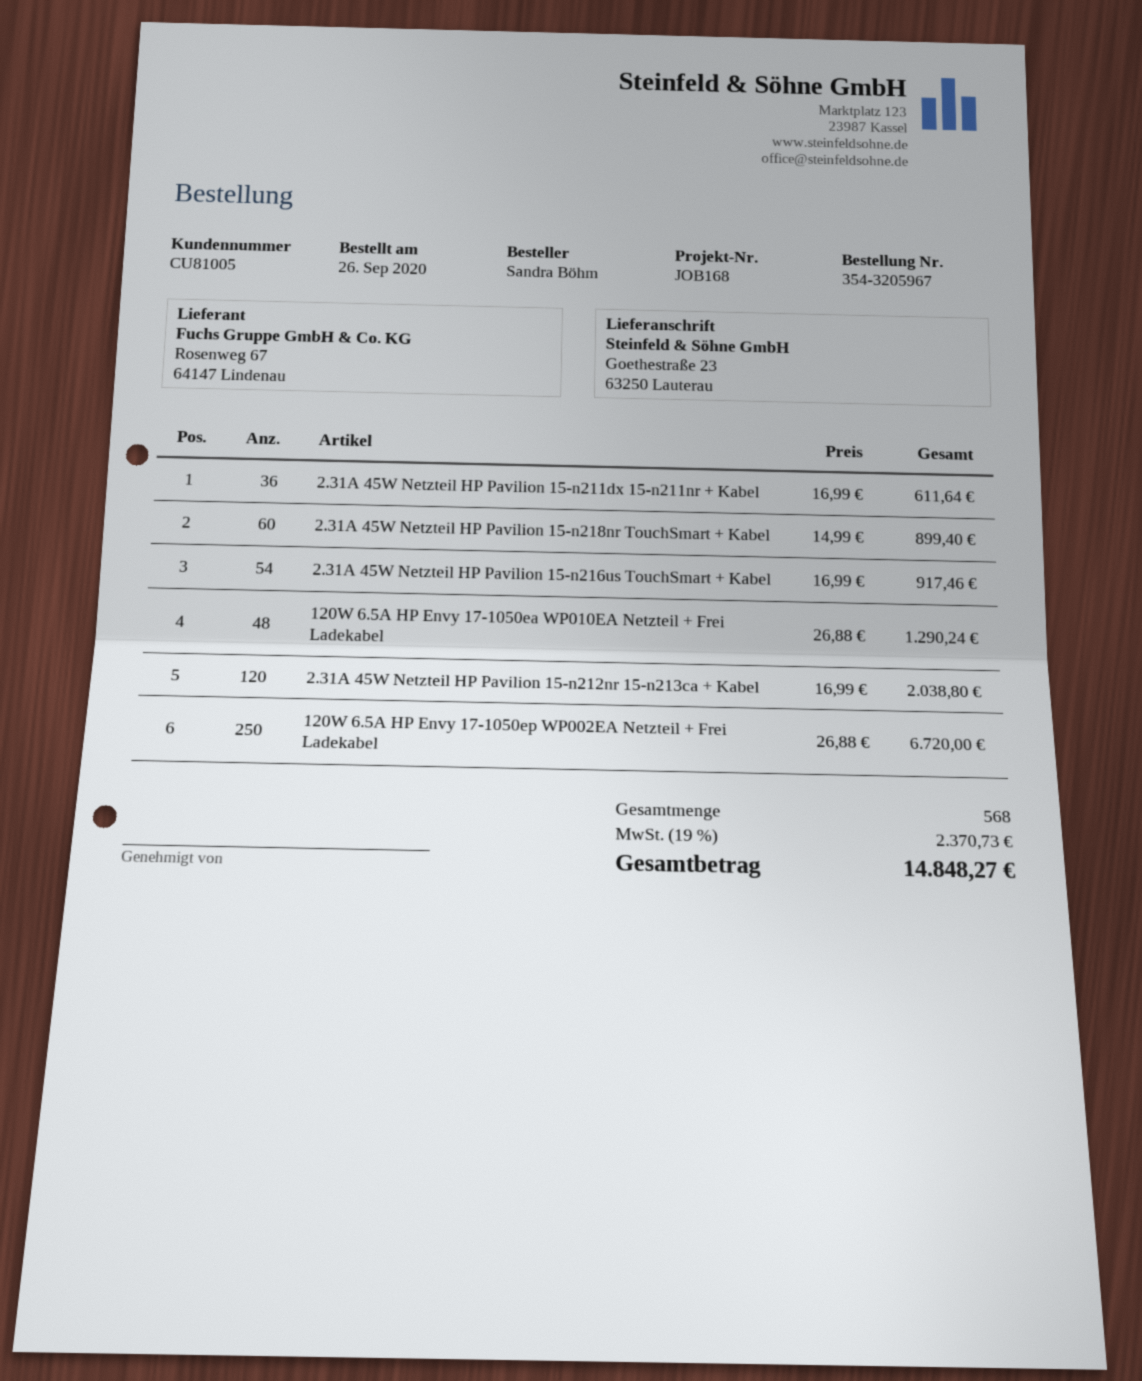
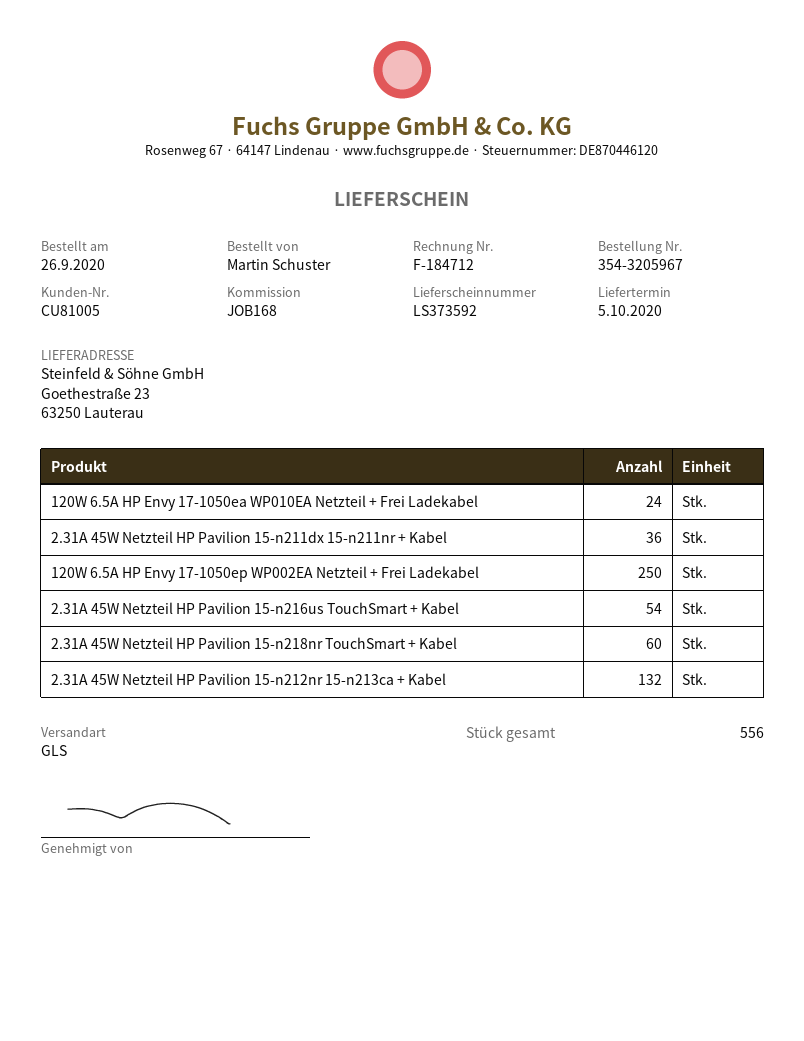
ordered by: Sandra Böhm -> Martin Schuster
120W 6.5A HP Envy 17-1050ea WP010EA Netzteil + Frei Ladekabel: 48 -> 24
2.31A 45W Netzteil HP Pavilion 15-n212nr 15-n213ca + Kabel: 120 -> 132
total quantity: 568 -> 556

